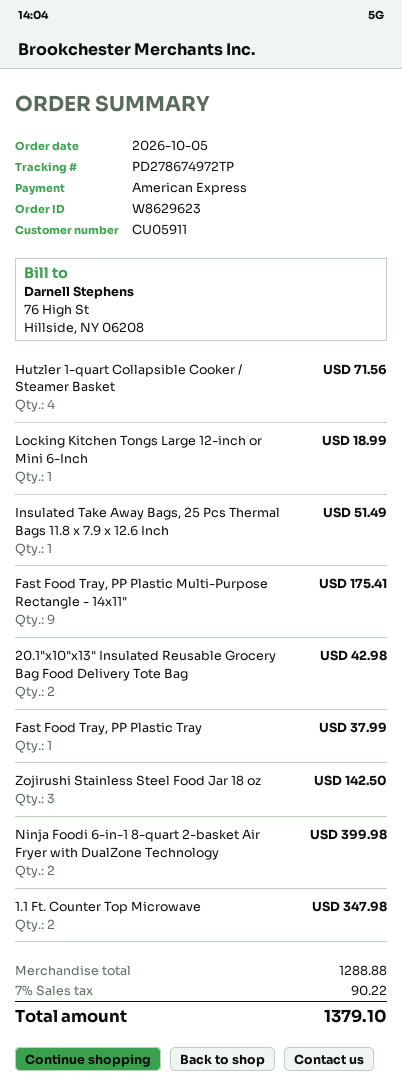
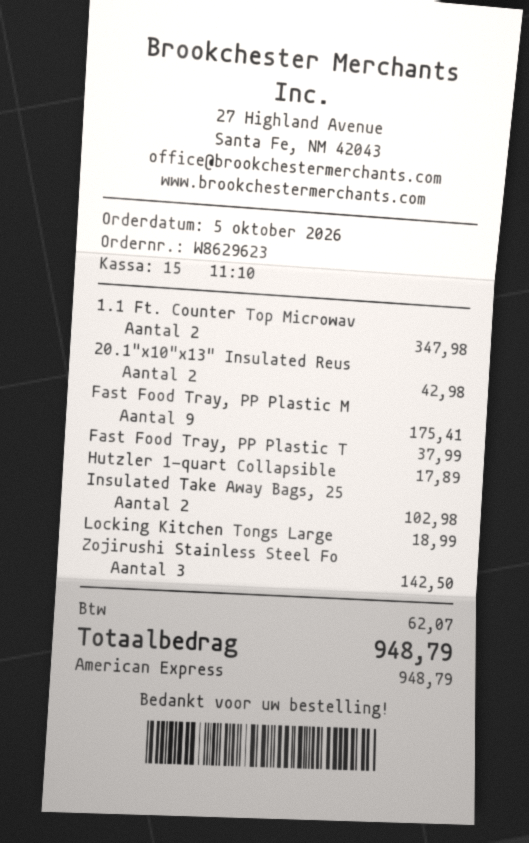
Hutzler 1-quart Collapsible Cooker / Steamer Basket: 4 for 71.56 -> 1 for 17.89
Insulated Take Away Bags, 25 Pcs Thermal Bags 11.8 x 7.9 x 12.6 Inch: 1 for 51.49 -> 2 for 102.98
Ninja Foodi 6-in-1 8-quart 2-basket Air Fryer with DualZone Technology: 2 for 399.98 -> none
tax: 90.22 -> 62.07
total: 1379.10 -> 948.79

